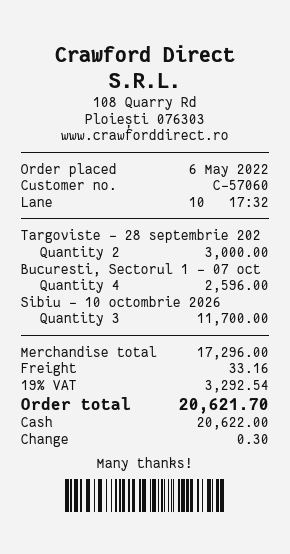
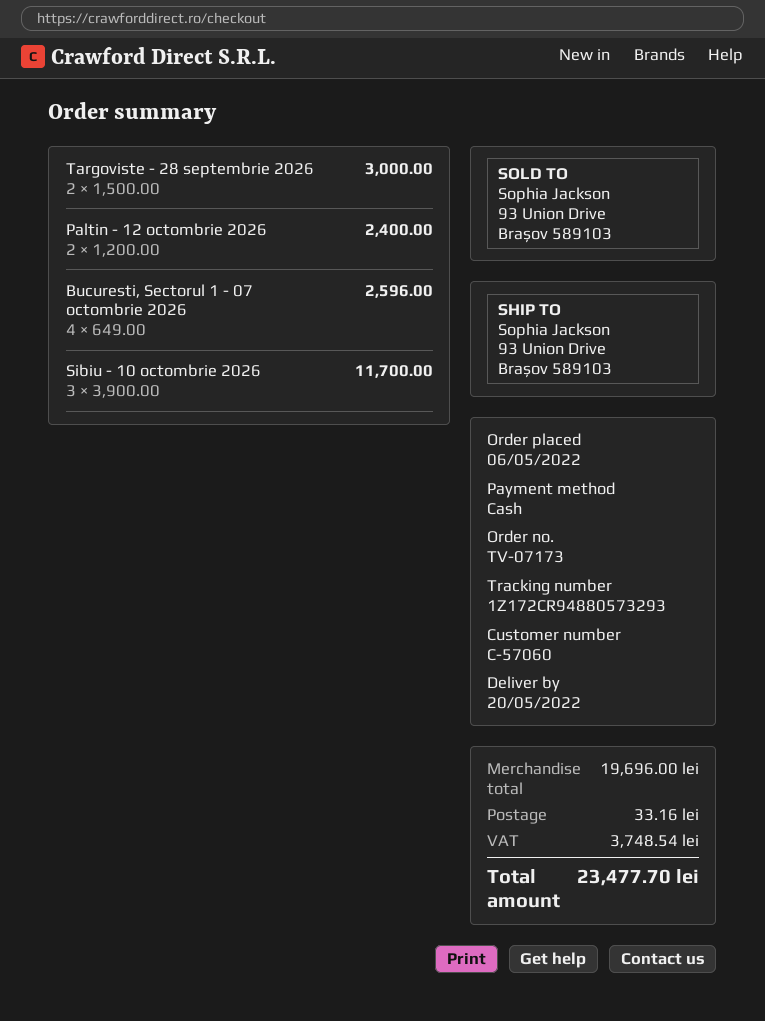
Paltin - 12 octombrie 2026: none -> 2 for 2400.00
subtotal: 17296.00 -> 19696.00
tax: 3292.54 -> 3748.54
total: 20621.70 -> 23477.70

